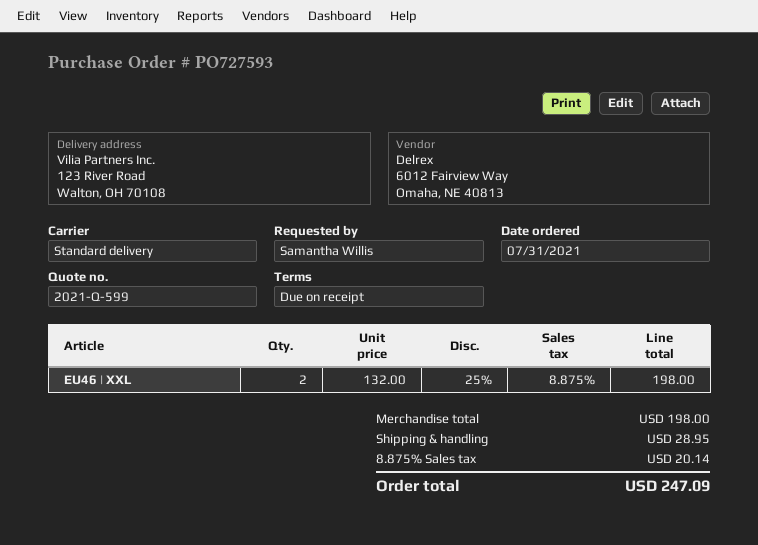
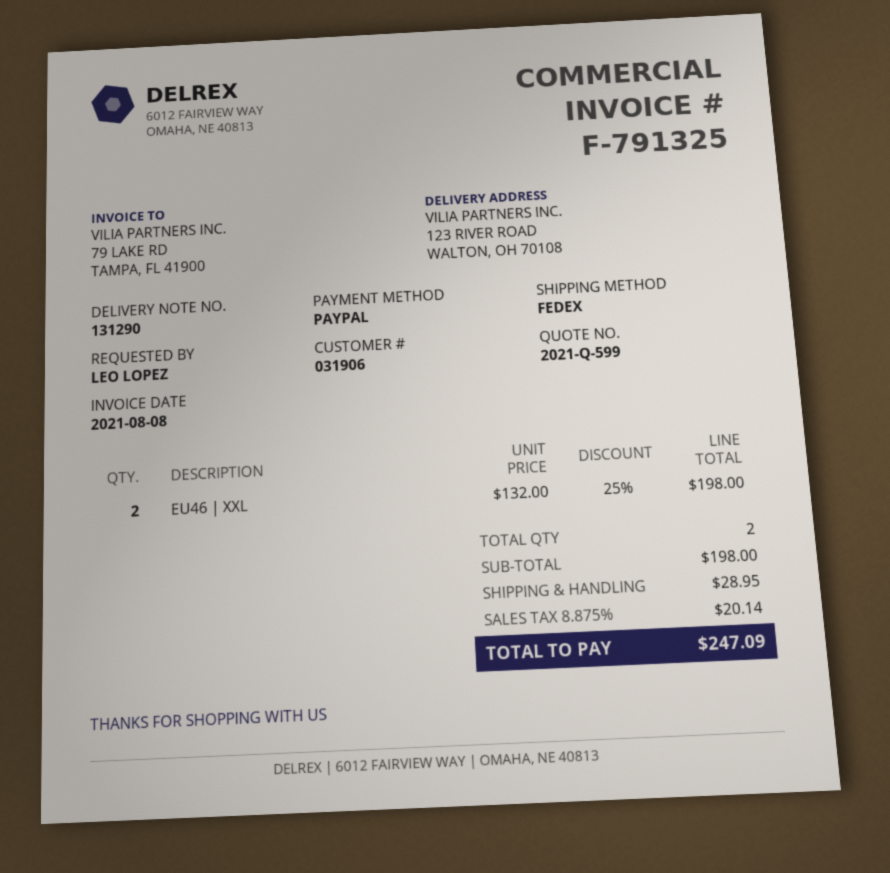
ordered by: Samantha Willis -> LEO LOPEZ
shipping method: standard -> FedEx

